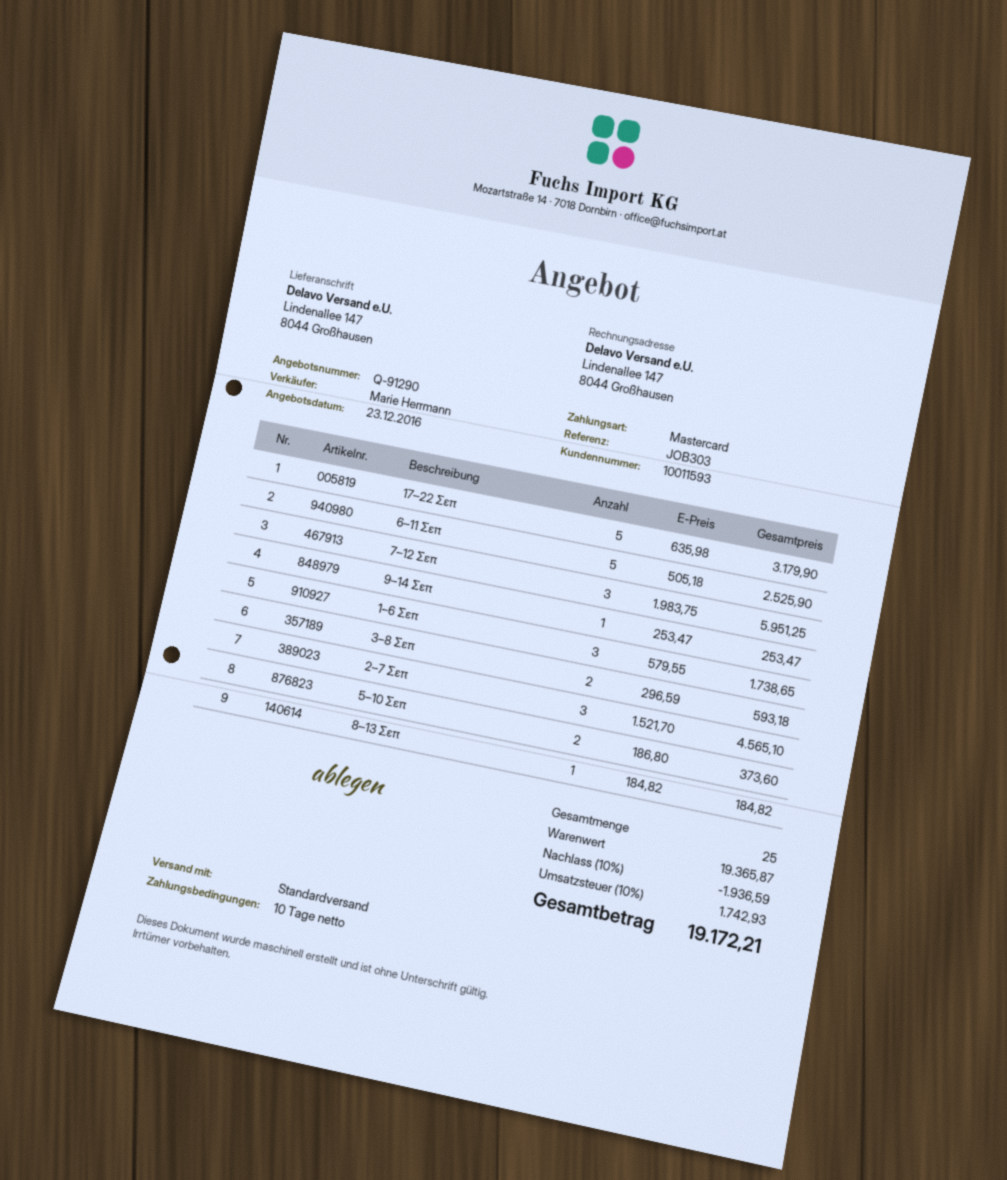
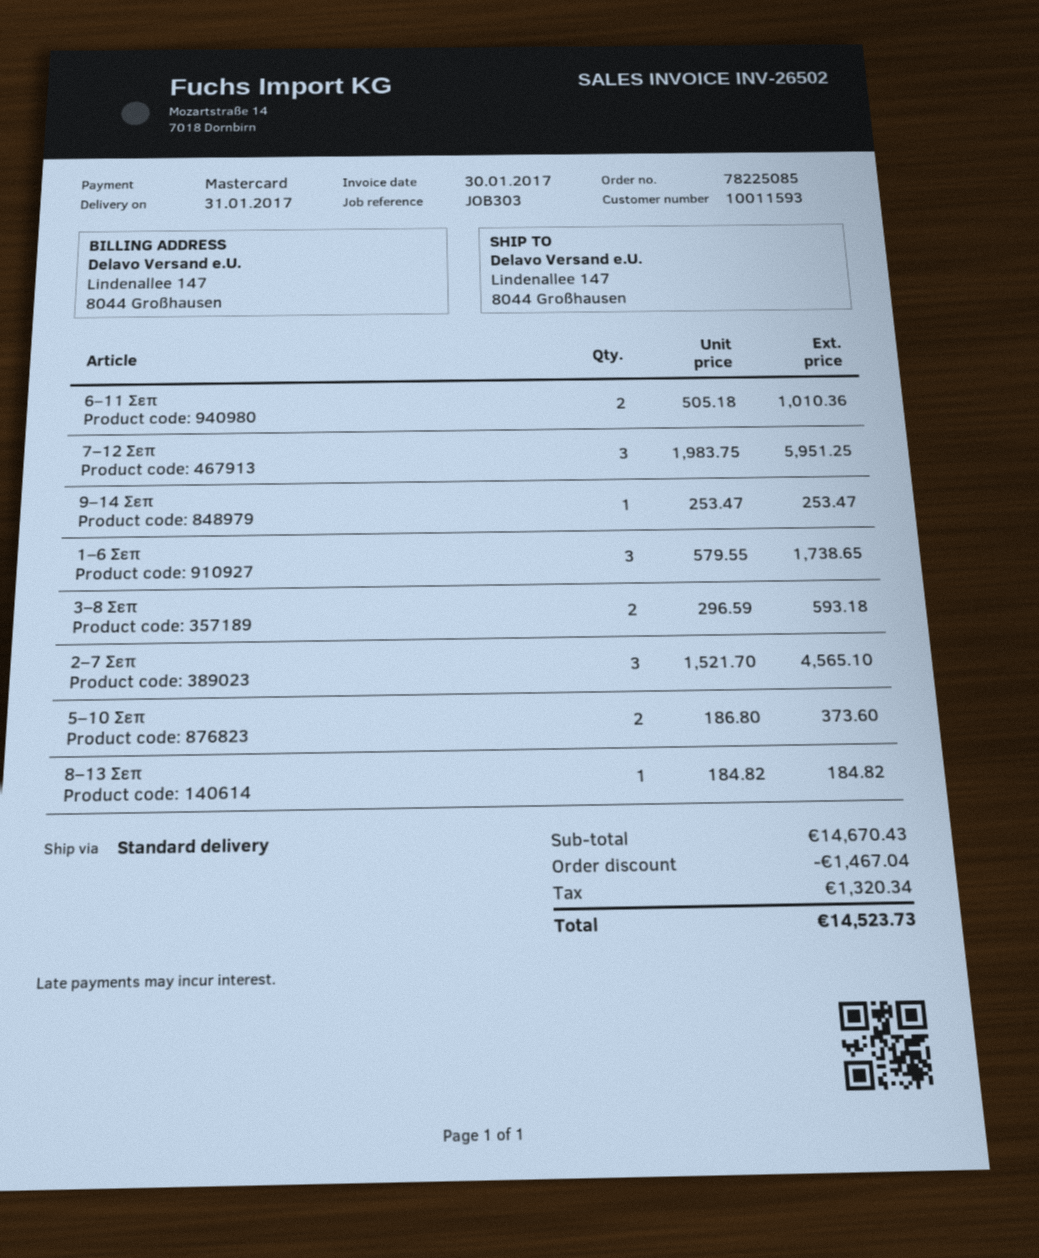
17–22 Σεπ: 5 x 635.98 = 3179.90 -> none
6–11 Σεπ: 5 x 505.18 = 2525.90 -> 2 x 505.18 = 1010.36
subtotal: 19365.87 -> 14670.43
discount: 1936.59 -> 1467.04
tax: 1742.93 -> 1320.34
total: 19172.21 -> 14523.73

